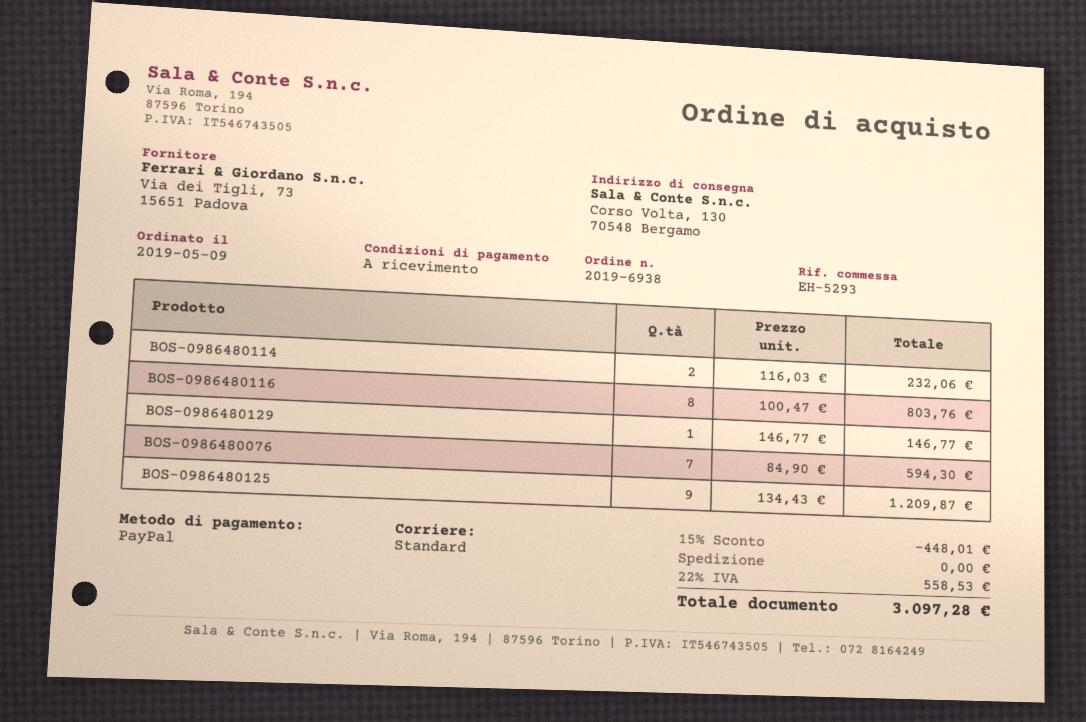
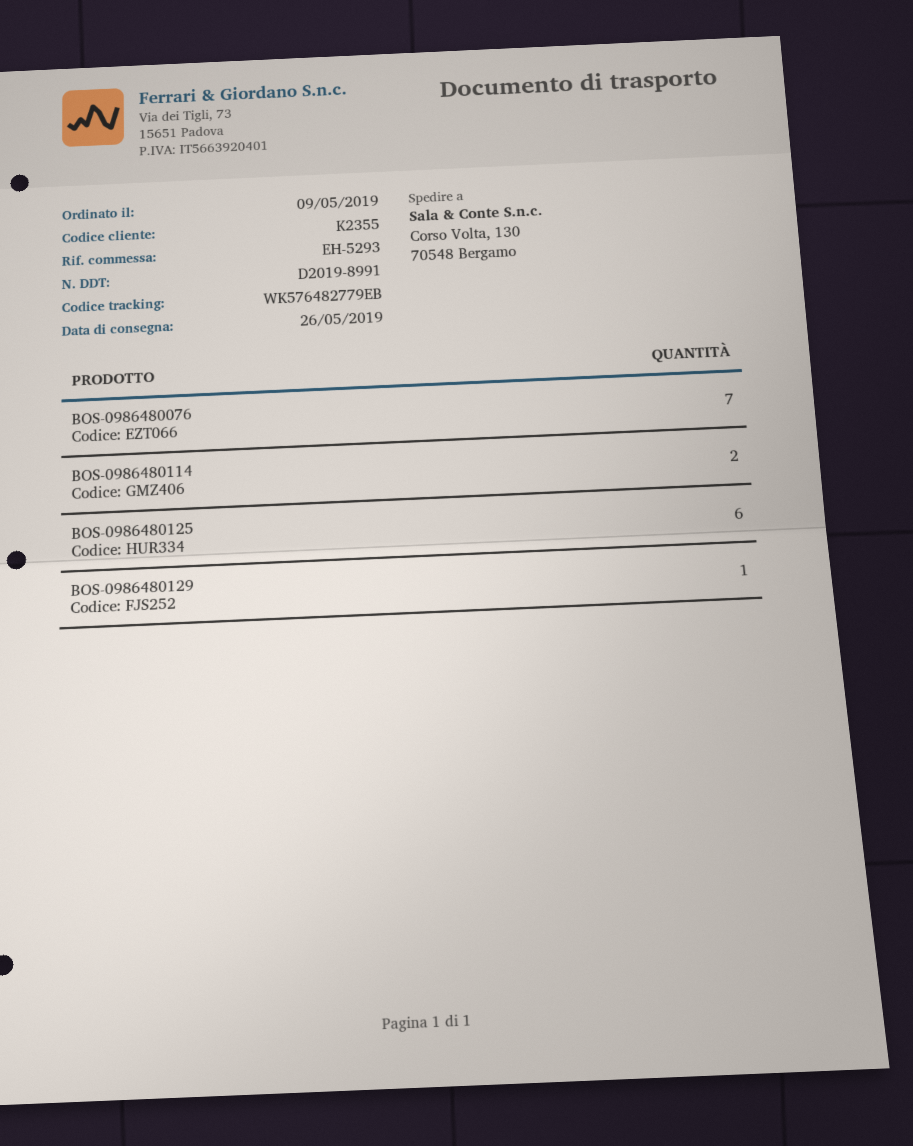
BOS-0986480116: 8 -> none
BOS-0986480125: 9 -> 6

